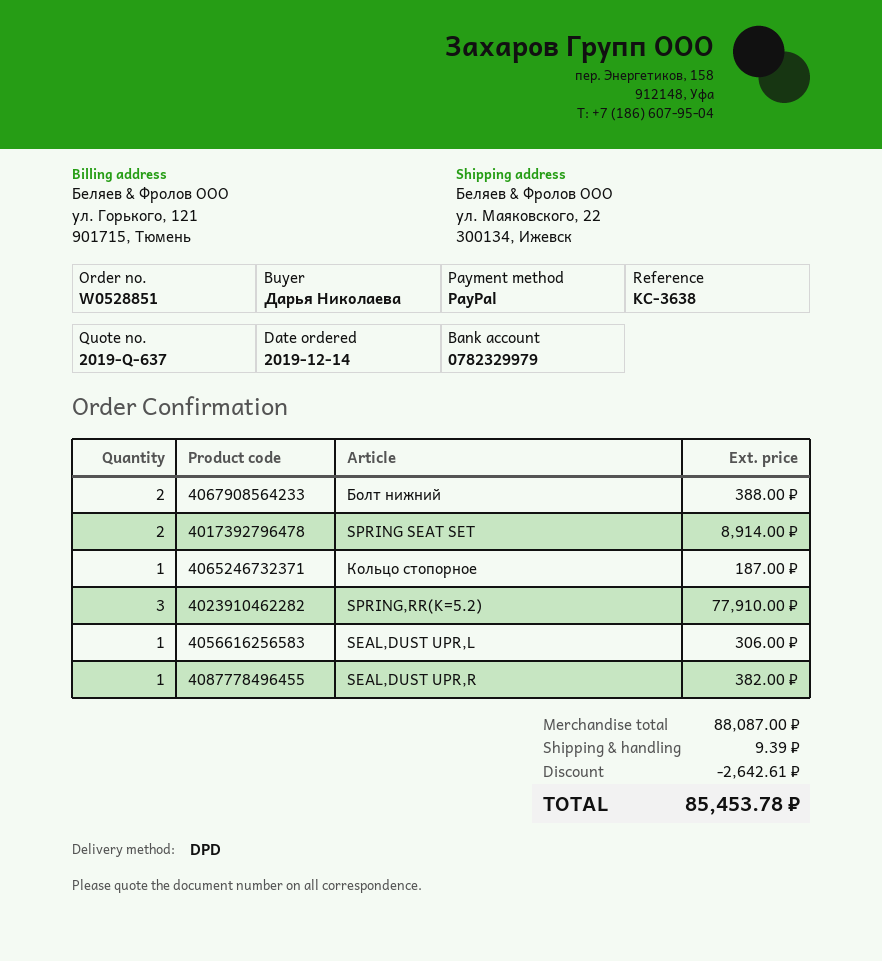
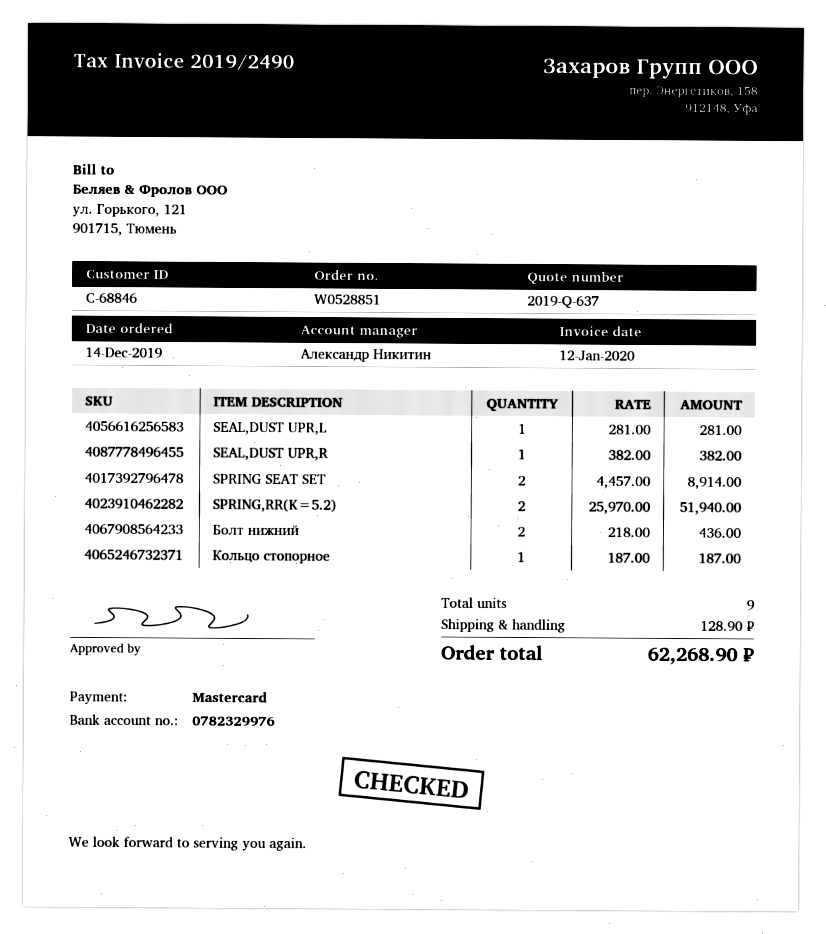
payment method: PayPal -> Mastercard
bank account: 0782329979 -> 0782329976
Болт нижний: 2 for 388.00 -> 2 for 436.00
SPRING,RR(K=5.2): 3 for 77910.00 -> 2 for 51940.00
SEAL,DUST UPR,L: 1 for 306.00 -> 1 for 281.00
discount: 2642.61 -> none
shipping: 9.39 -> 128.90
total: 85453.78 -> 62268.90

